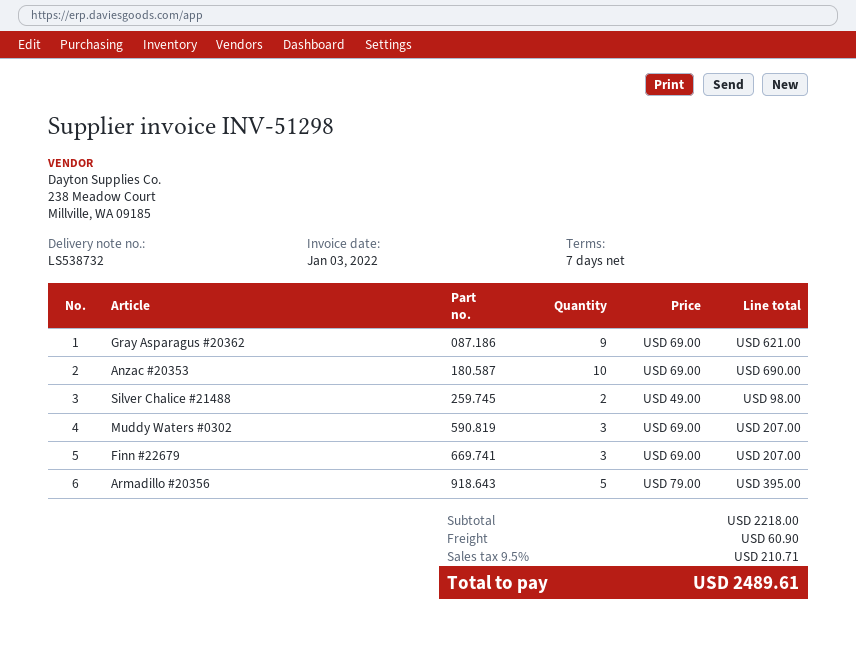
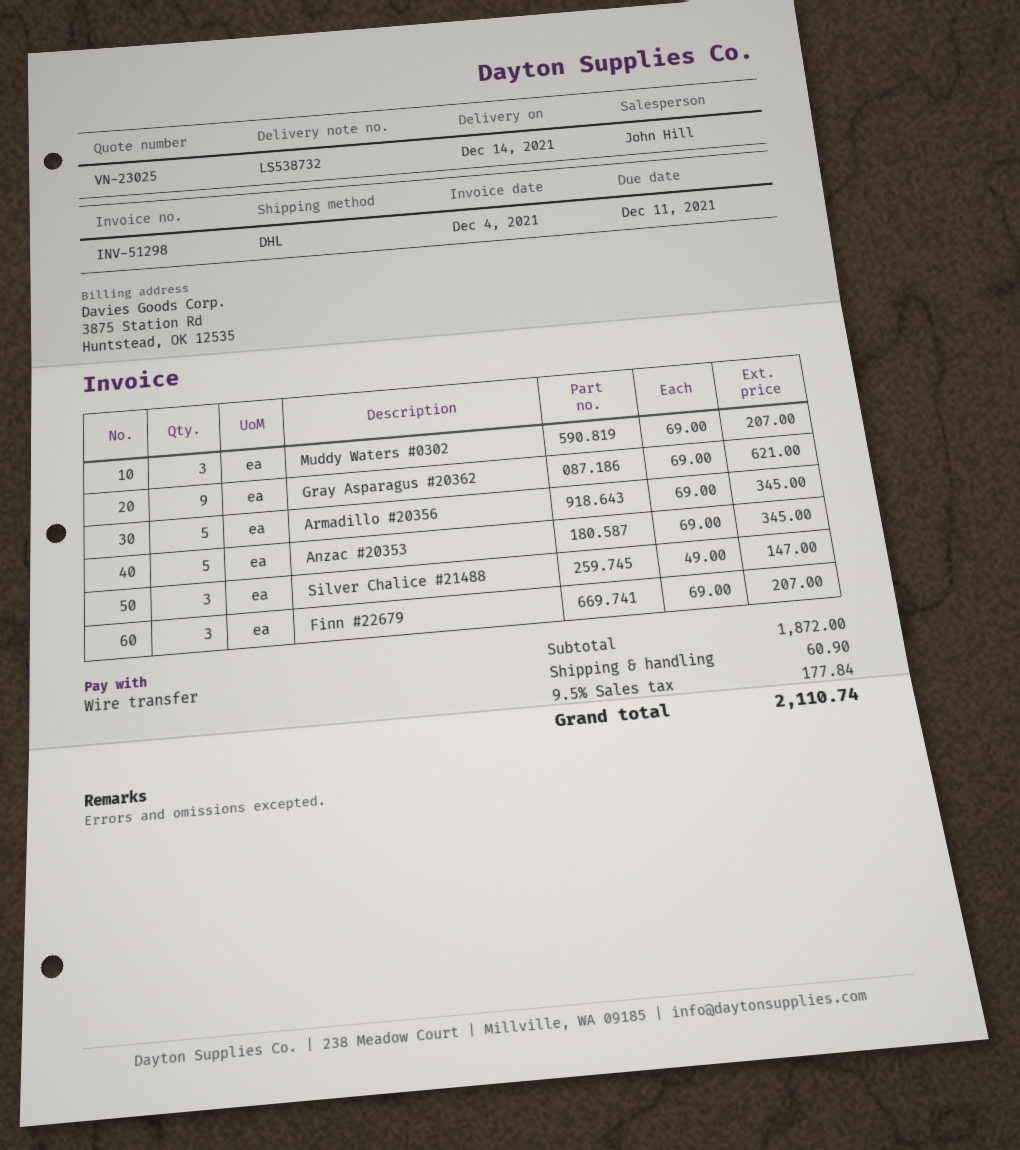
invoice date: 2022-01-03 -> 2021-12-04
Anzac #20353: 10 x 69.00 = 690.00 -> 5 x 69.00 = 345.00
Silver Chalice #21488: 2 x 49.00 = 98.00 -> 3 x 49.00 = 147.00
Armadillo #20356: 5 x 79.00 = 395.00 -> 5 x 69.00 = 345.00
subtotal: 2218.00 -> 1872.00
tax: 9.5% = 210.71 -> 9.5% = 177.84
total: 2489.61 -> 2110.74

